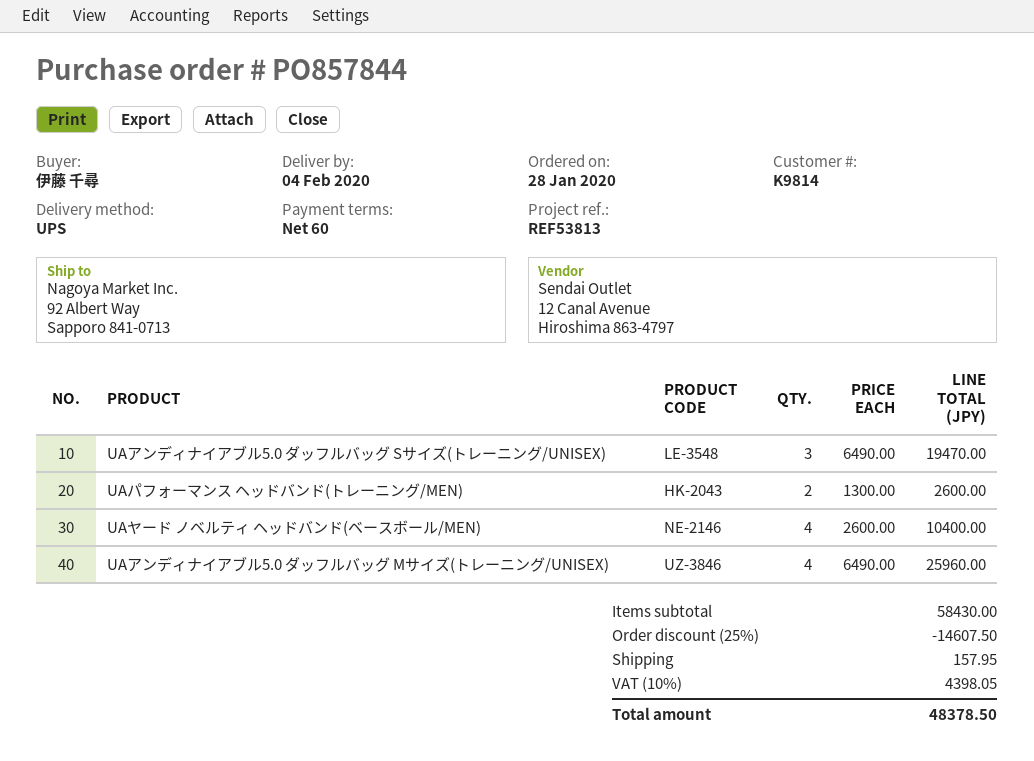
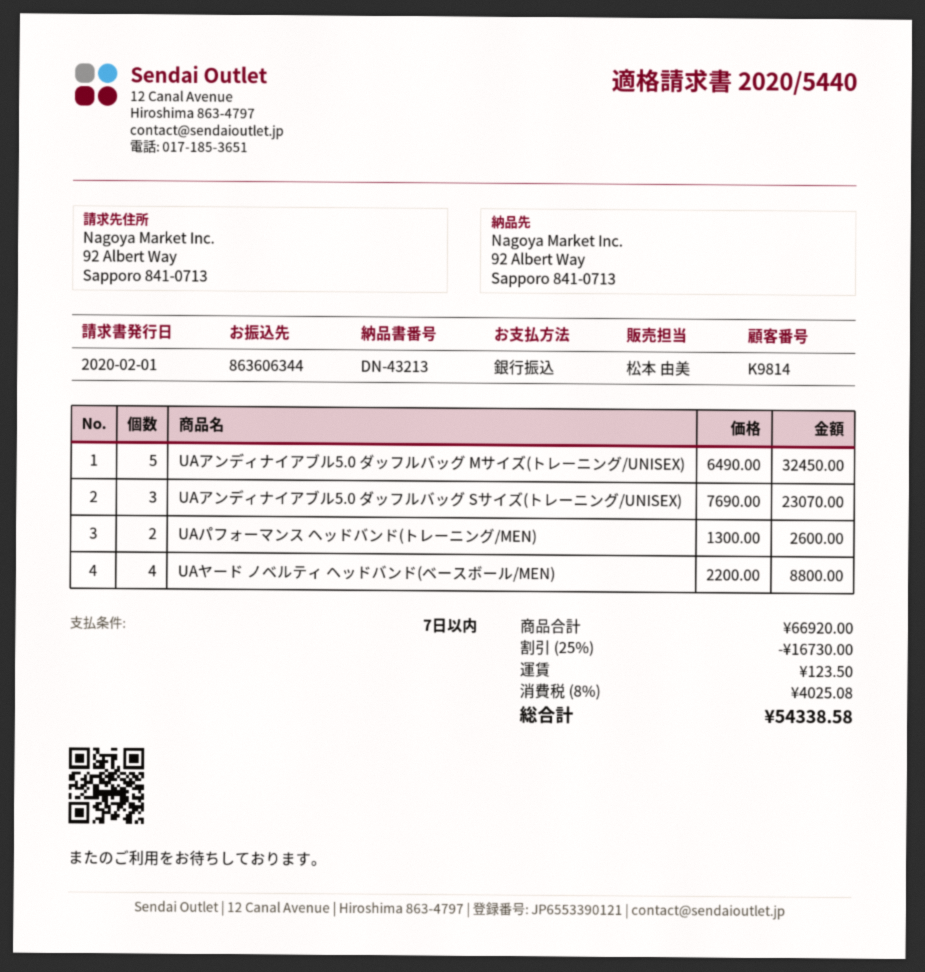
payment terms: 60 days -> 7 days
UAアンディナイアブル5.0 ダッフルバッグ Sサイズ(トレーニング/UNISEX): 3 x 6490.00 = 19470.00 -> 3 x 7690.00 = 23070.00
UAヤード ノベルティ ヘッドバンド(ベースボール/MEN): 4 x 2600.00 = 10400.00 -> 4 x 2200.00 = 8800.00
UAアンディナイアブル5.0 ダッフルバッグ Mサイズ(トレーニング/UNISEX): 4 x 6490.00 = 25960.00 -> 5 x 6490.00 = 32450.00
subtotal: 58430.00 -> 66920.00
discount: 25% = 14607.50 -> 25% = 16730.00
shipping: 157.95 -> 123.50
tax: 10% = 4398.05 -> 8% = 4025.08
total: 48378.50 -> 54338.58

